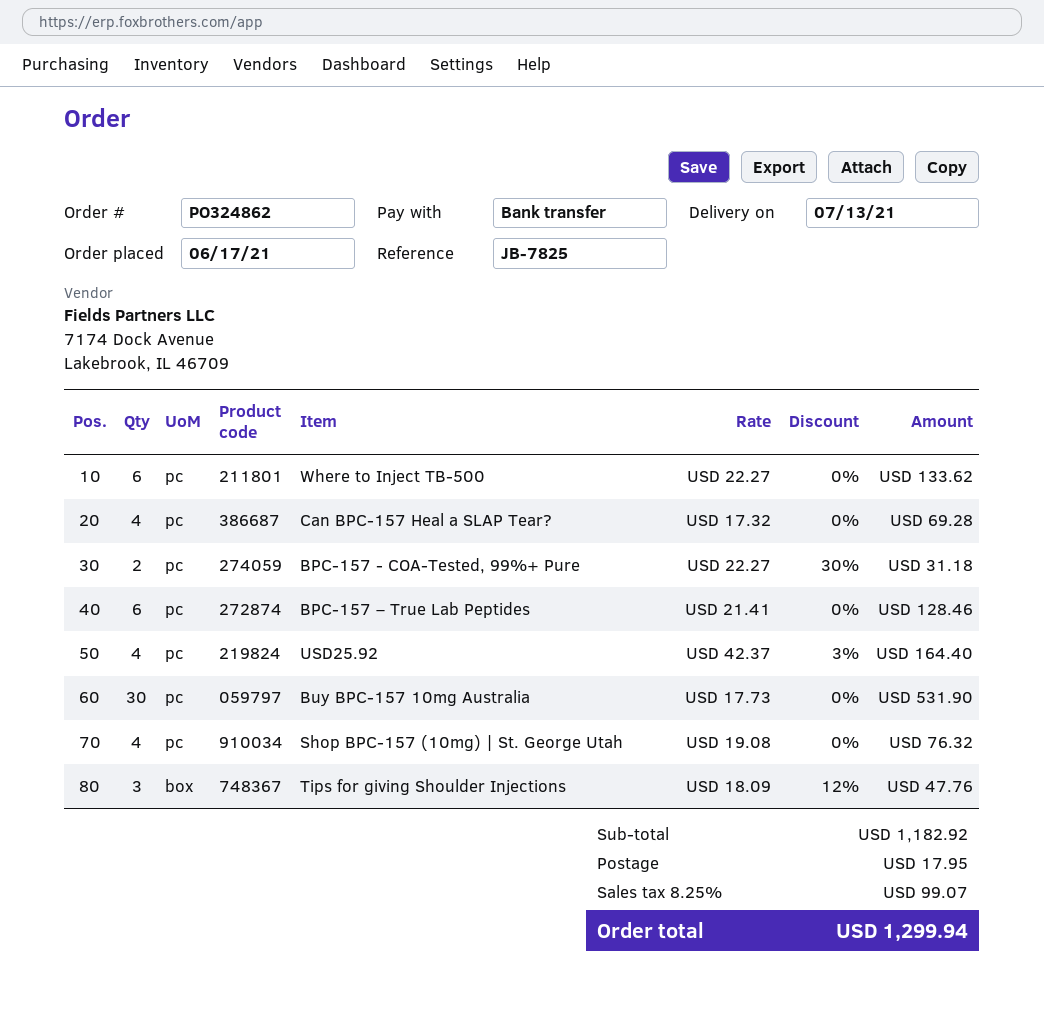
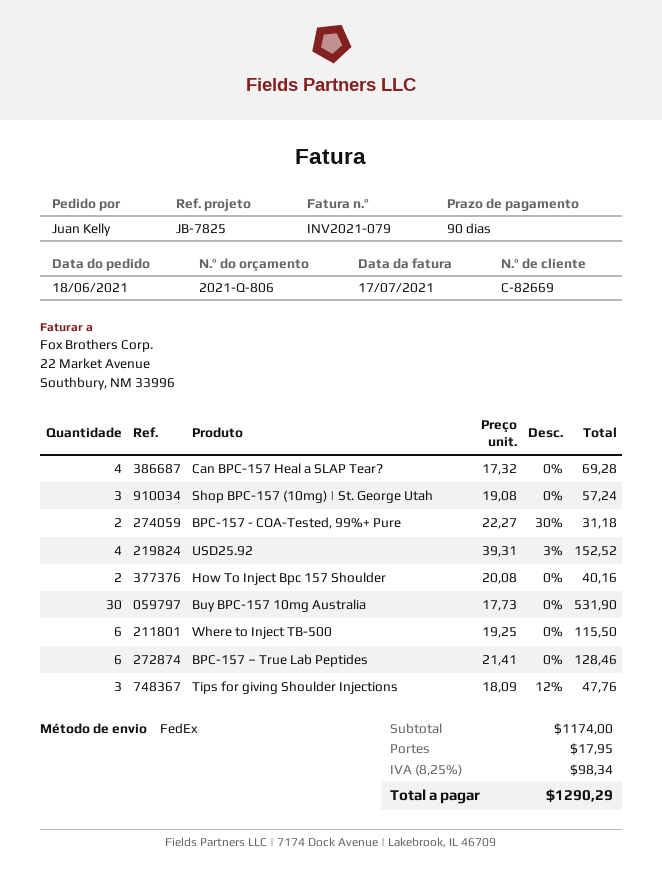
order date: 2021-06-17 -> 2021-06-18
Where to Inject TB-500: 6 x 22.27 = 133.62 -> 6 x 19.25 = 115.50
USD25.92: 4 x 42.37 - 3% = 164.40 -> 4 x 39.31 - 3% = 152.52
Shop BPC-157 (10mg) | St. George Utah: 4 x 19.08 = 76.32 -> 3 x 19.08 = 57.24
How To Inject Bpc 157 Shoulder: none -> 2 x 20.08 = 40.16
subtotal: 1182.92 -> 1174.00
tax: 8.25% = 99.07 -> 8.25% = 98.34
total: 1299.94 -> 1290.29

